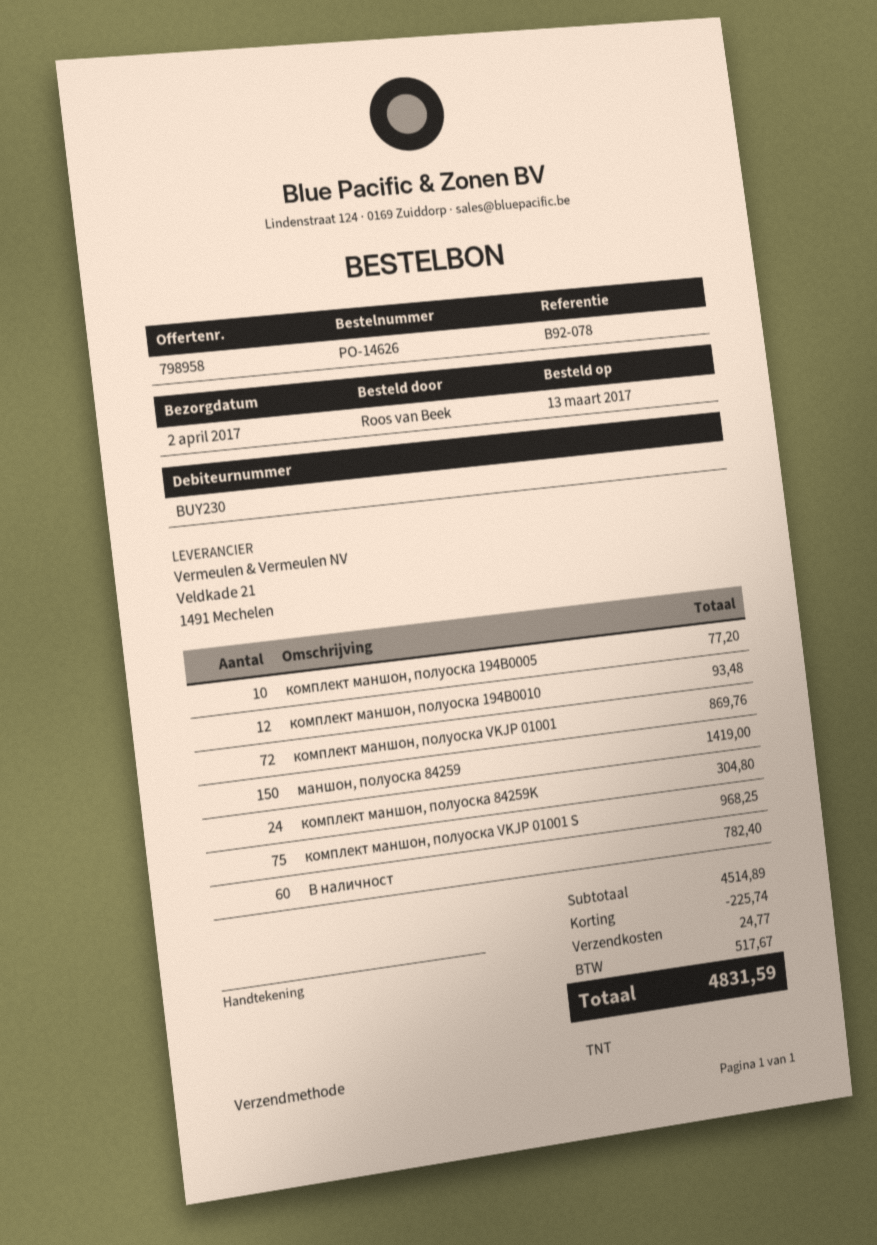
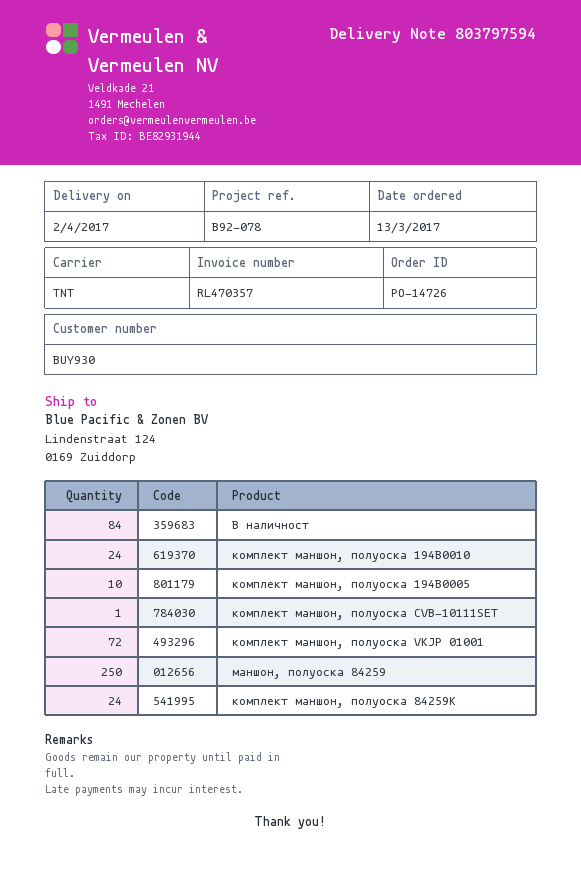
order number: PO-14626 -> PO-14726
customer number: BUY230 -> BUY930
комплект маншон, полуоска 194B0010: 12 -> 24
маншон, полуоска 84259: 150 -> 250
комплект маншон, полуоска VKJP 01001 S: 75 -> none
В наличност: 60 -> 84
комплект маншон, полуоска CVB-10111SET: none -> 1

